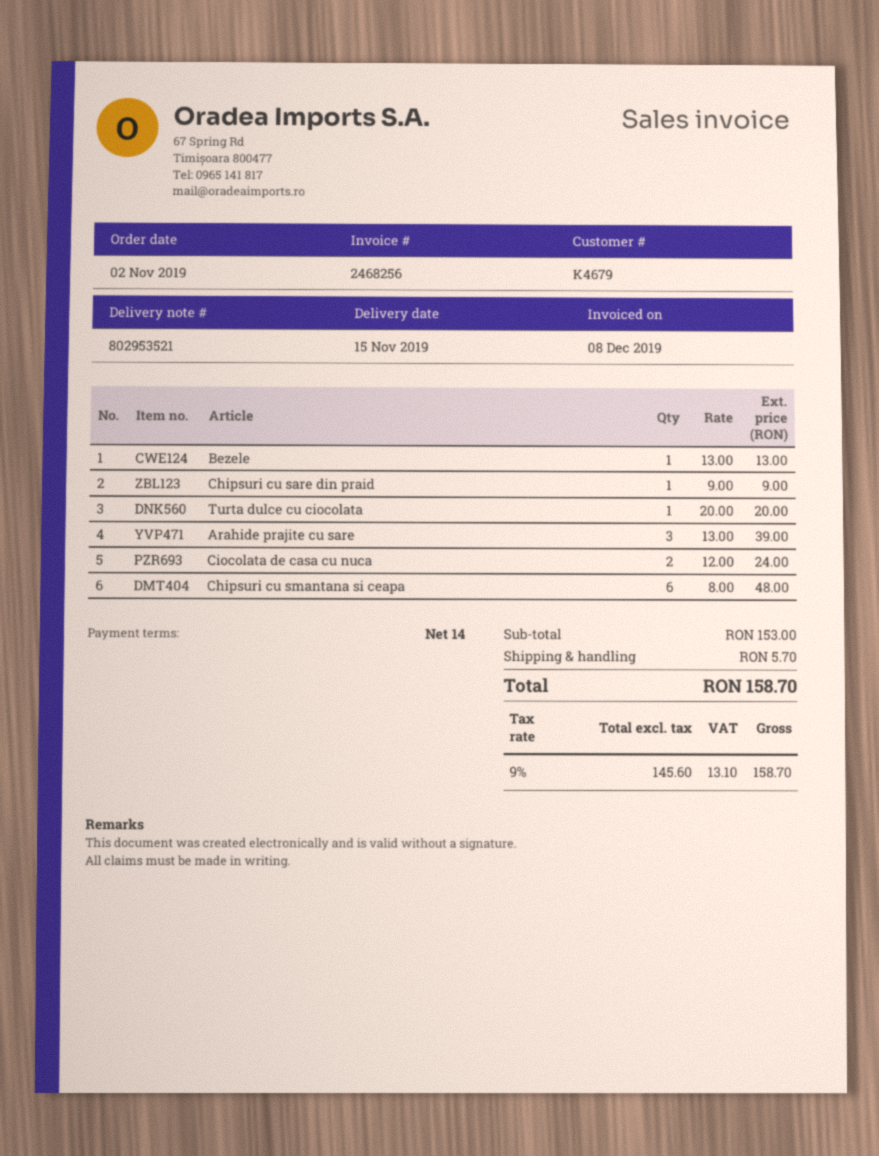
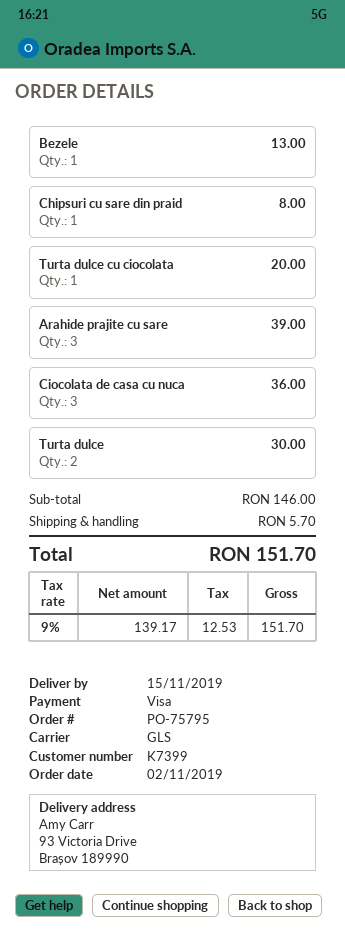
customer number: K4679 -> K7399
Chipsuri cu sare din praid: 1 for 9.00 -> 1 for 8.00
Ciocolata de casa cu nuca: 2 for 24.00 -> 3 for 36.00
Chipsuri cu smantana si ceapa: 6 for 48.00 -> none
Turta dulce: none -> 2 for 30.00
subtotal: 153.00 -> 146.00
net: 145.60 -> 139.17
tax: 9% = 13.10 -> 9% = 12.53
total: 158.70 -> 151.70

